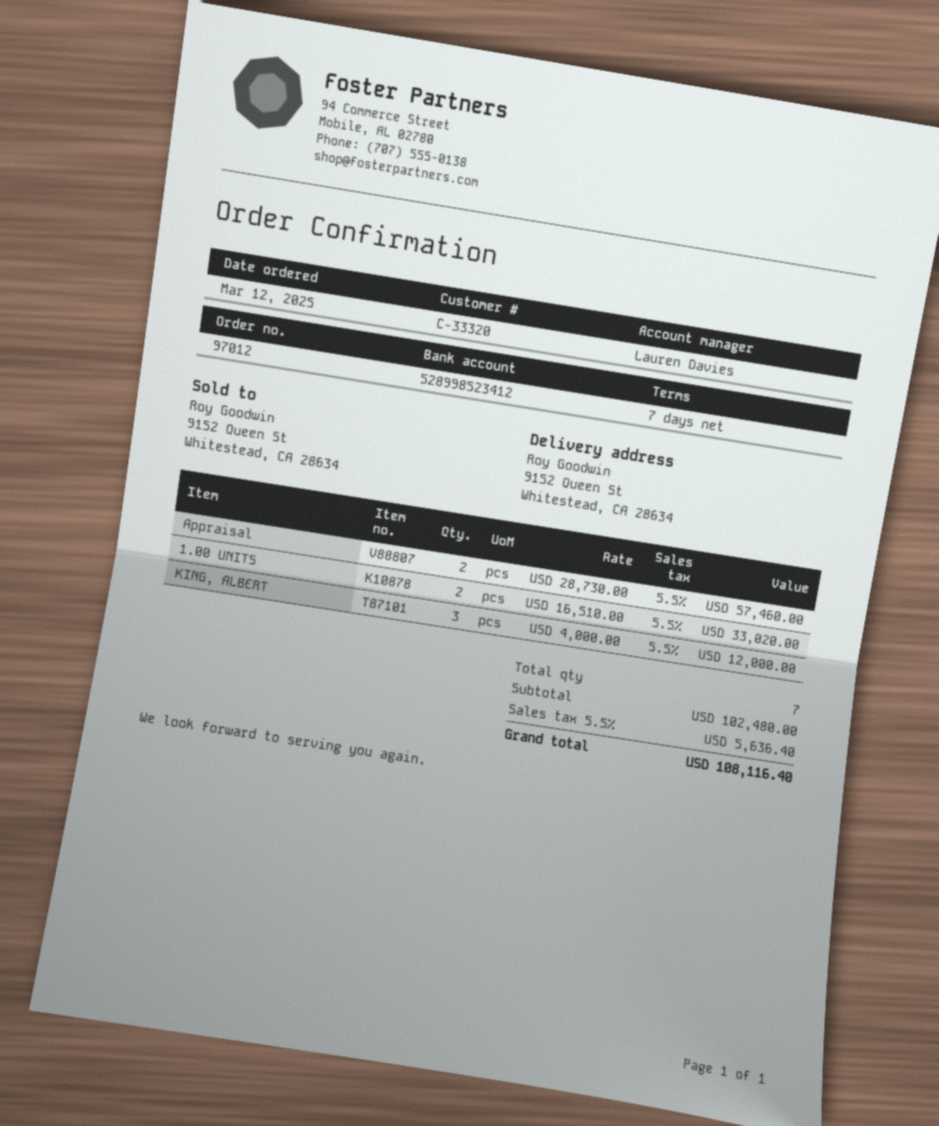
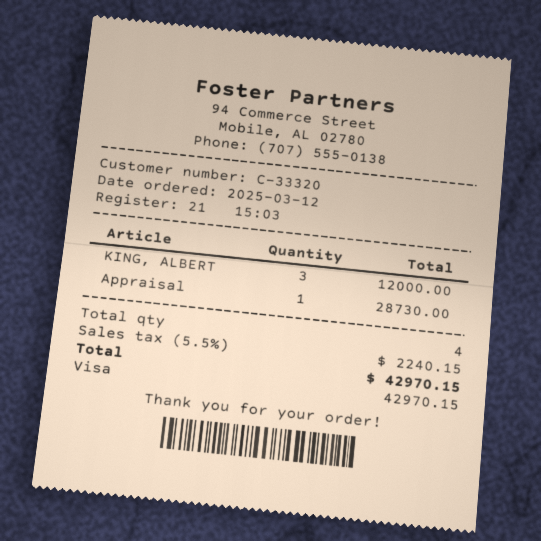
Appraisal: 2 for 57460.00 -> 1 for 28730.00
1.00 UNITS: 2 for 33020.00 -> none
total quantity: 7 -> 4
tax: 5.5% = 5636.40 -> 5.5% = 2240.15
total: 108116.40 -> 42970.15

